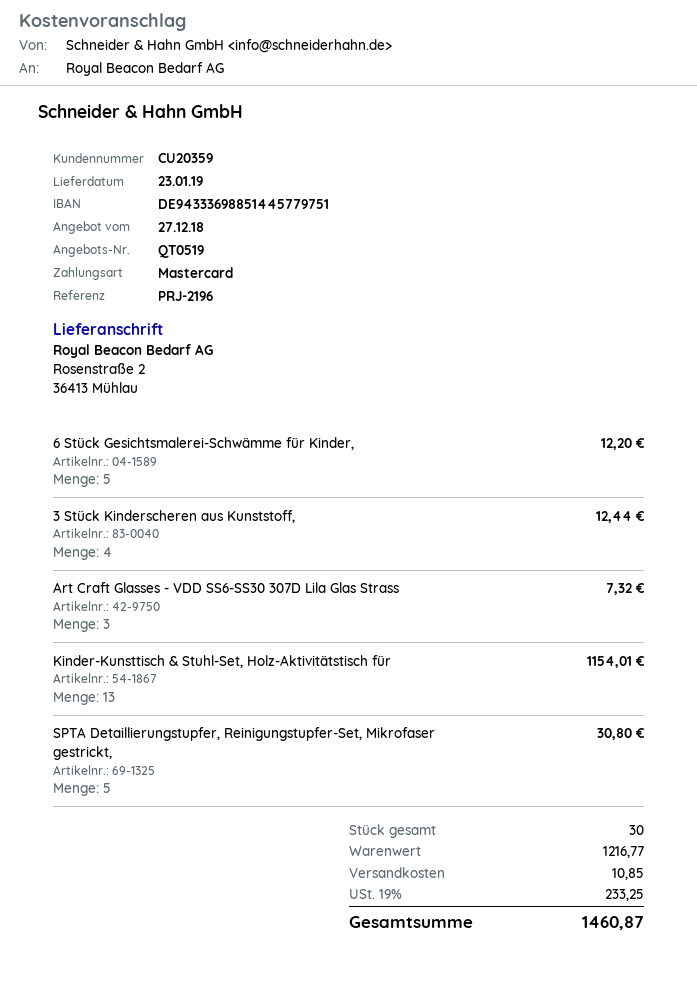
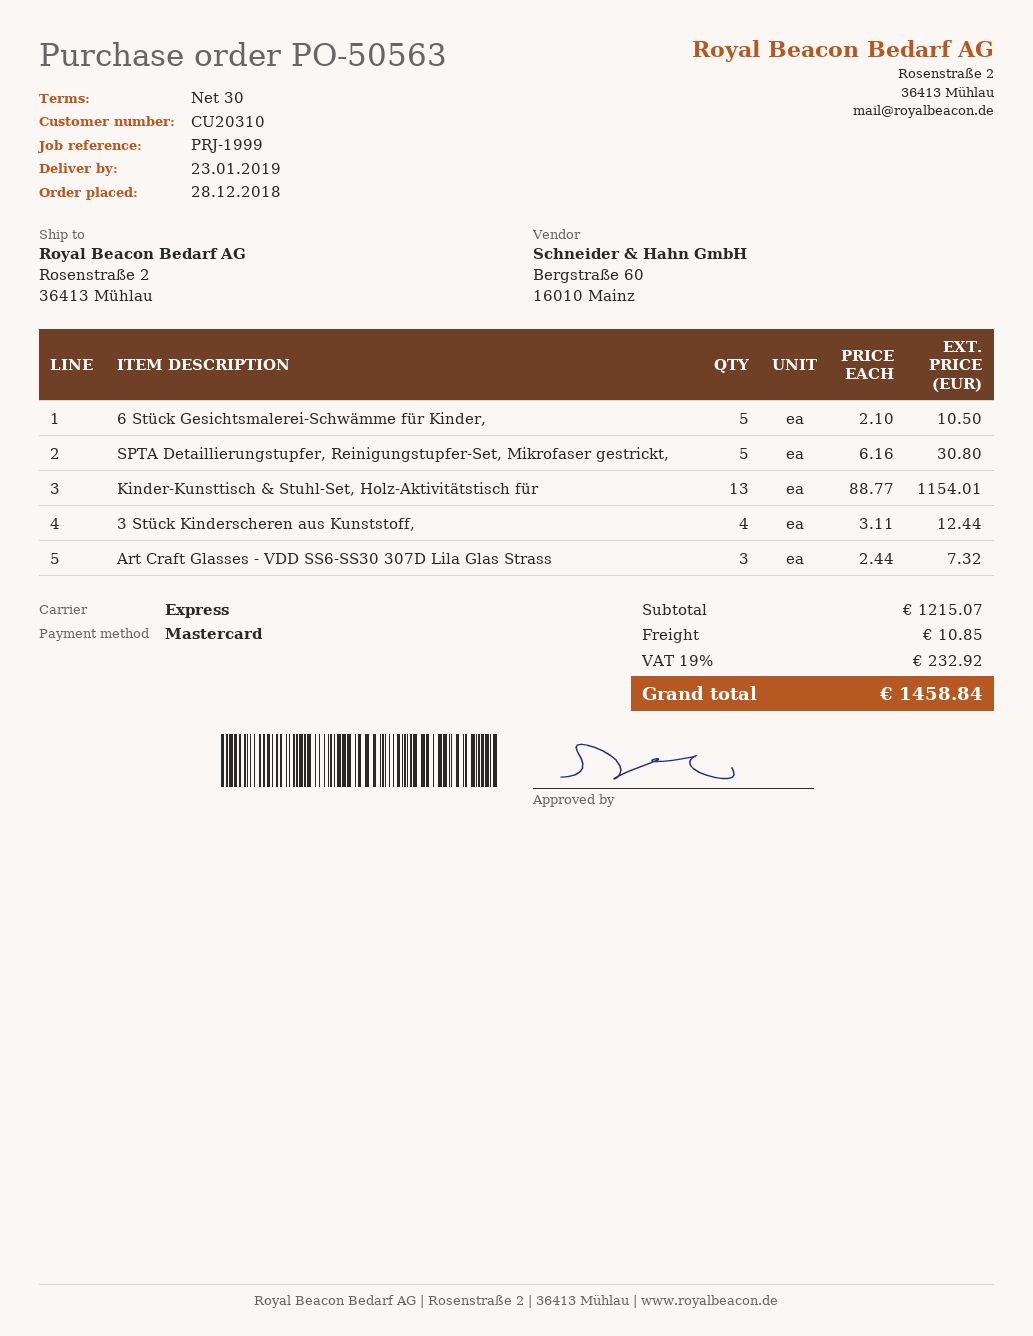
customer number: CU20359 -> CU20310
reference: PRJ-2196 -> PRJ-1999
6 Stück Gesichtsmalerei-Schwämme für Kinder,: 5 for 12.20 -> 5 for 10.50
subtotal: 1216.77 -> 1215.07
tax: 19% = 233.25 -> 19% = 232.92
total: 1460.87 -> 1458.84

